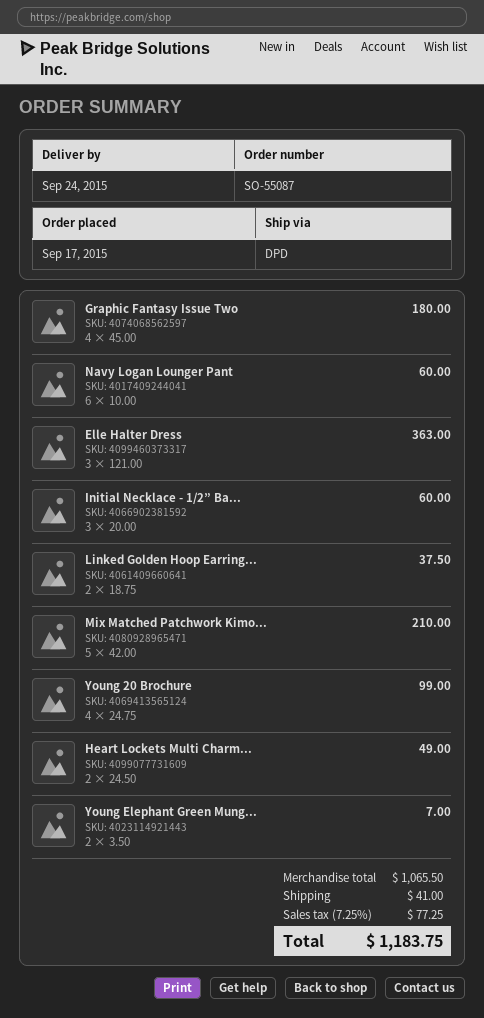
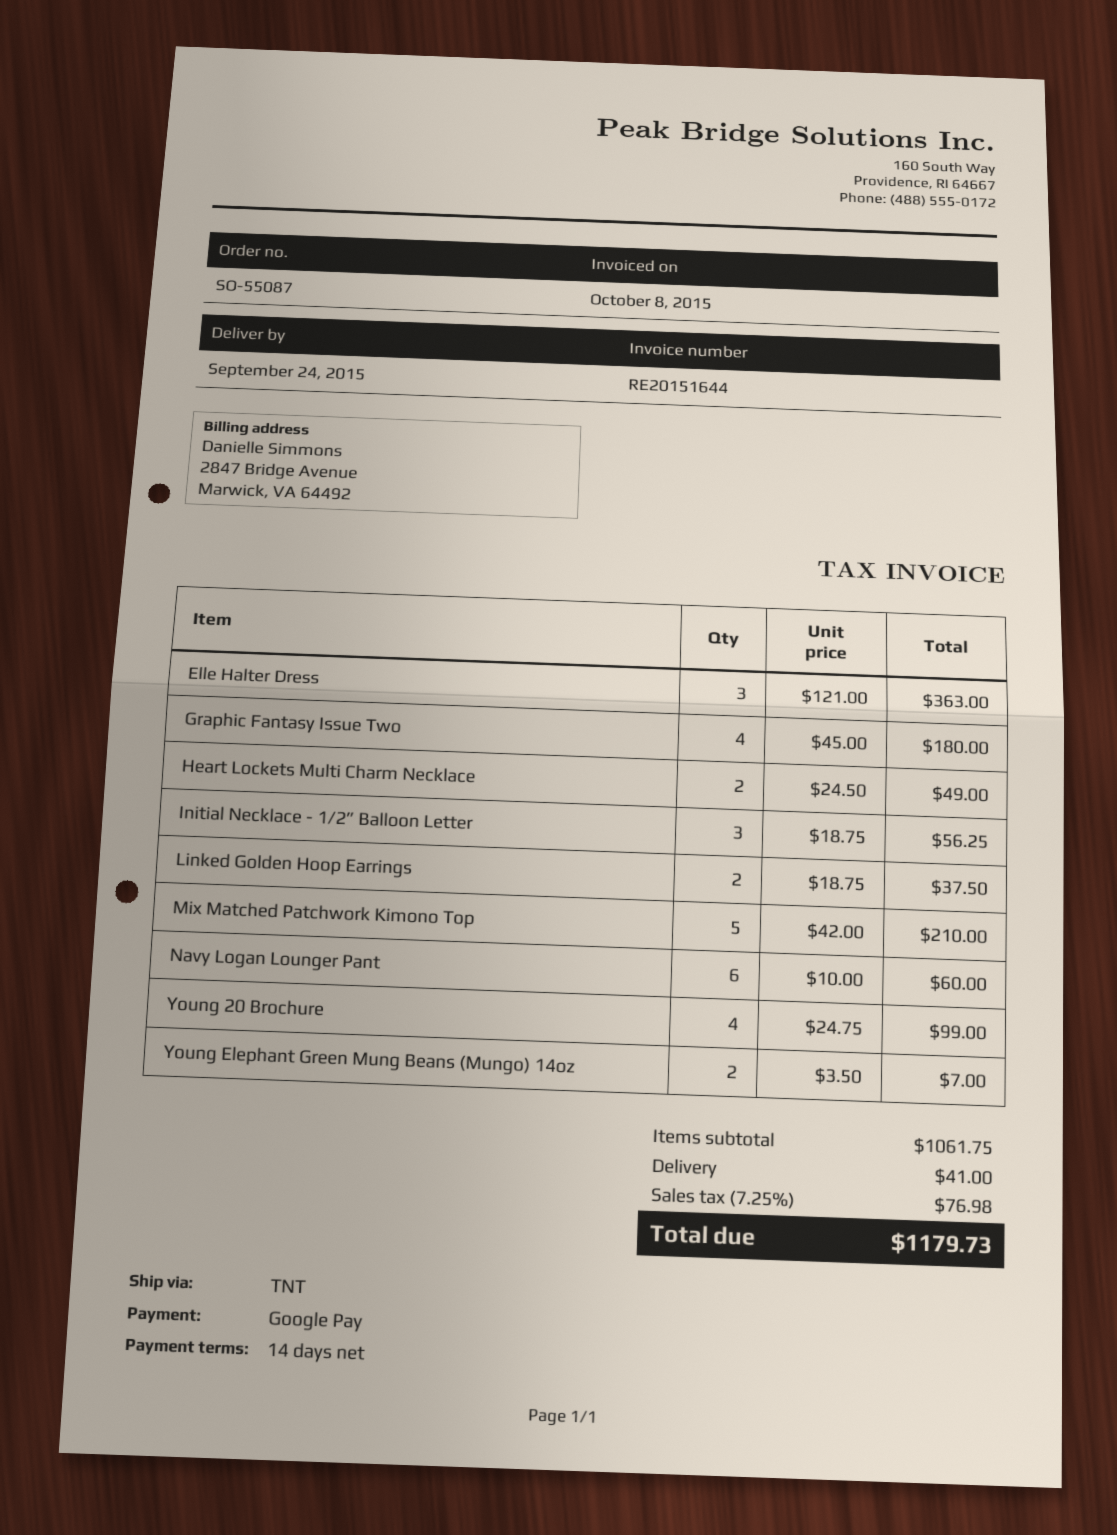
shipping method: DPD -> TNT
Initial Necklace - 1/2” Ba...: 3 x 20.00 = 60.00 -> 3 x 18.75 = 56.25
subtotal: 1065.50 -> 1061.75
tax: 7.25% = 77.25 -> 7.25% = 76.98
total: 1183.75 -> 1179.73

